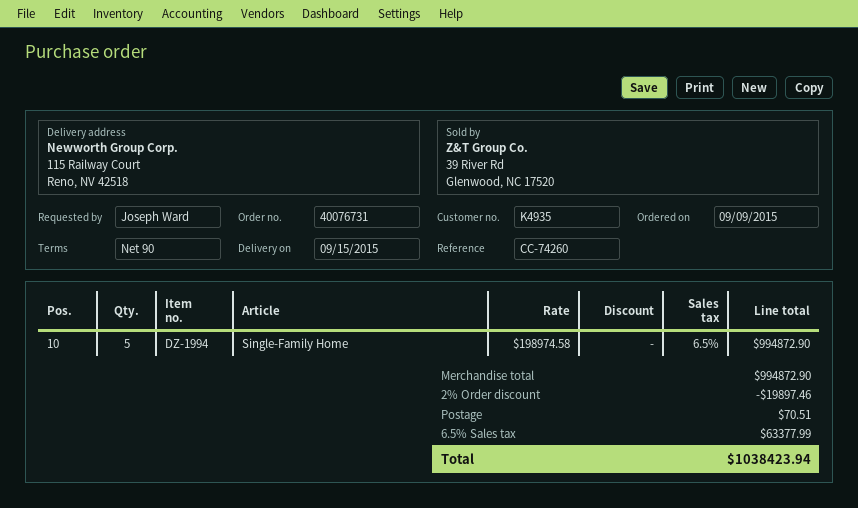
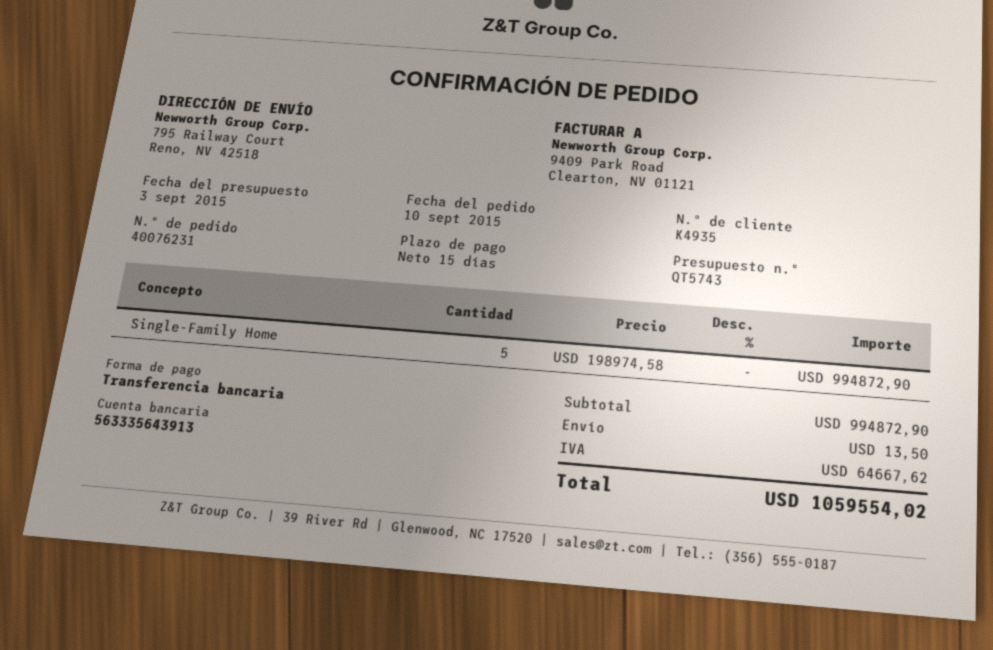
order number: 40076731 -> 40076231
order date: 2015-09-09 -> 2015-09-10
payment terms: 90 days -> 15 days
ship to: 115 Railway Court, Reno, NV 42518 -> 795 Railway Court, Reno, NV 42518
discount: 2% = 19897.46 -> none
shipping: 70.51 -> 13.50
tax: 63377.99 -> 64667.62
total: 1038423.94 -> 1059554.02

